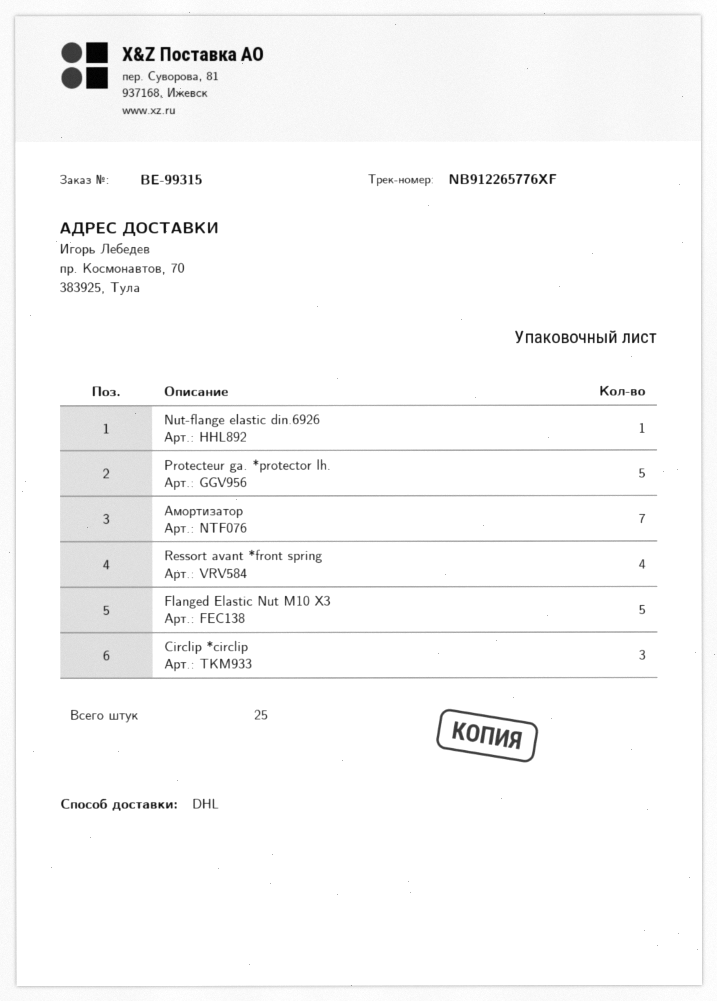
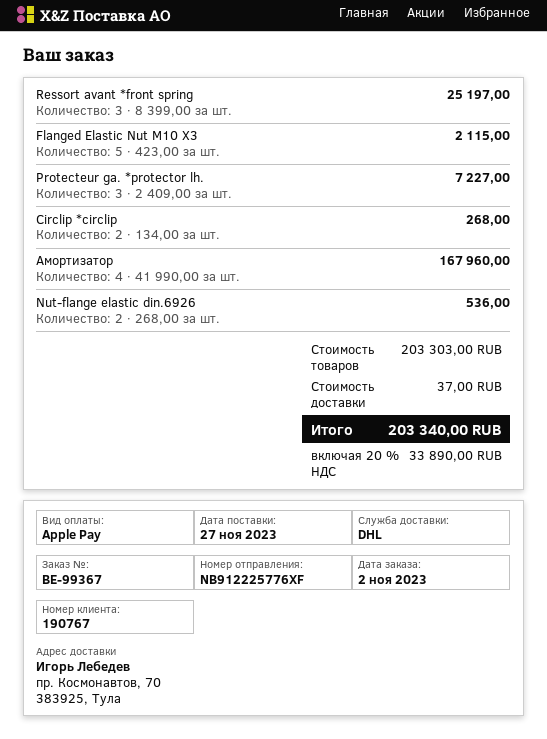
order number: BE-99315 -> BE-99367
tracking number: NB912265776XF -> NB912225776XF
Nut-flange elastic din.6926: 1 -> 2
Protecteur ga. *protector lh.: 5 -> 3
Амортизатор: 7 -> 4
Ressort avant *front spring: 4 -> 3
Circlip *circlip: 3 -> 2

